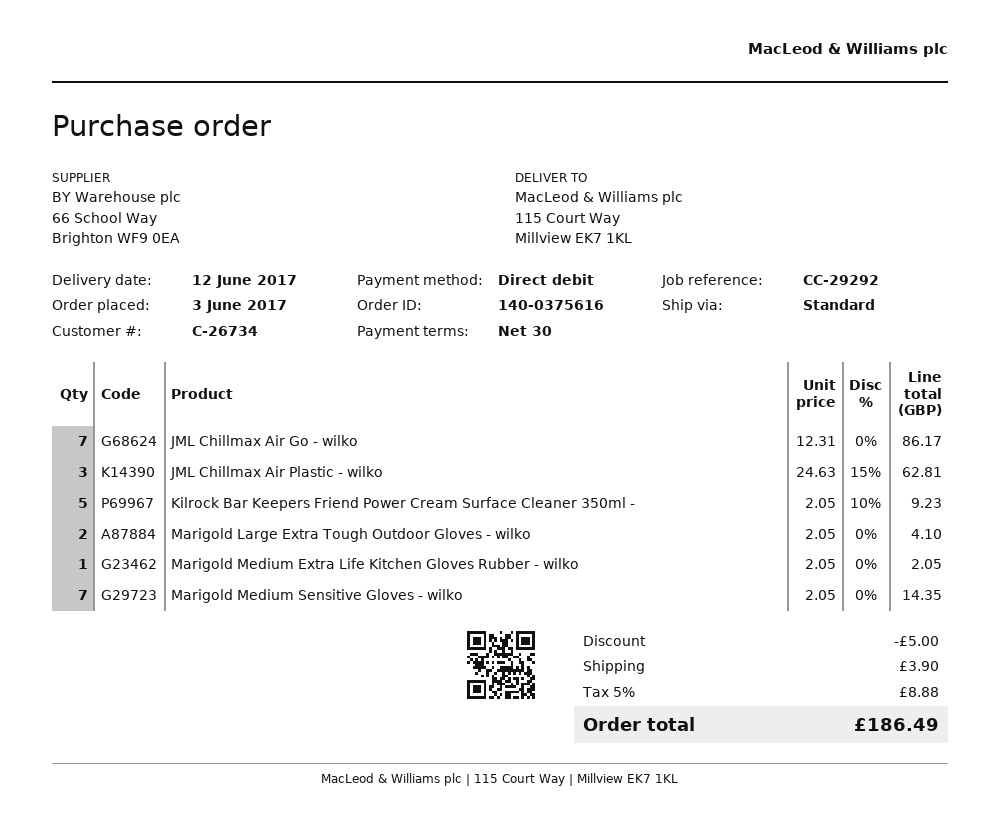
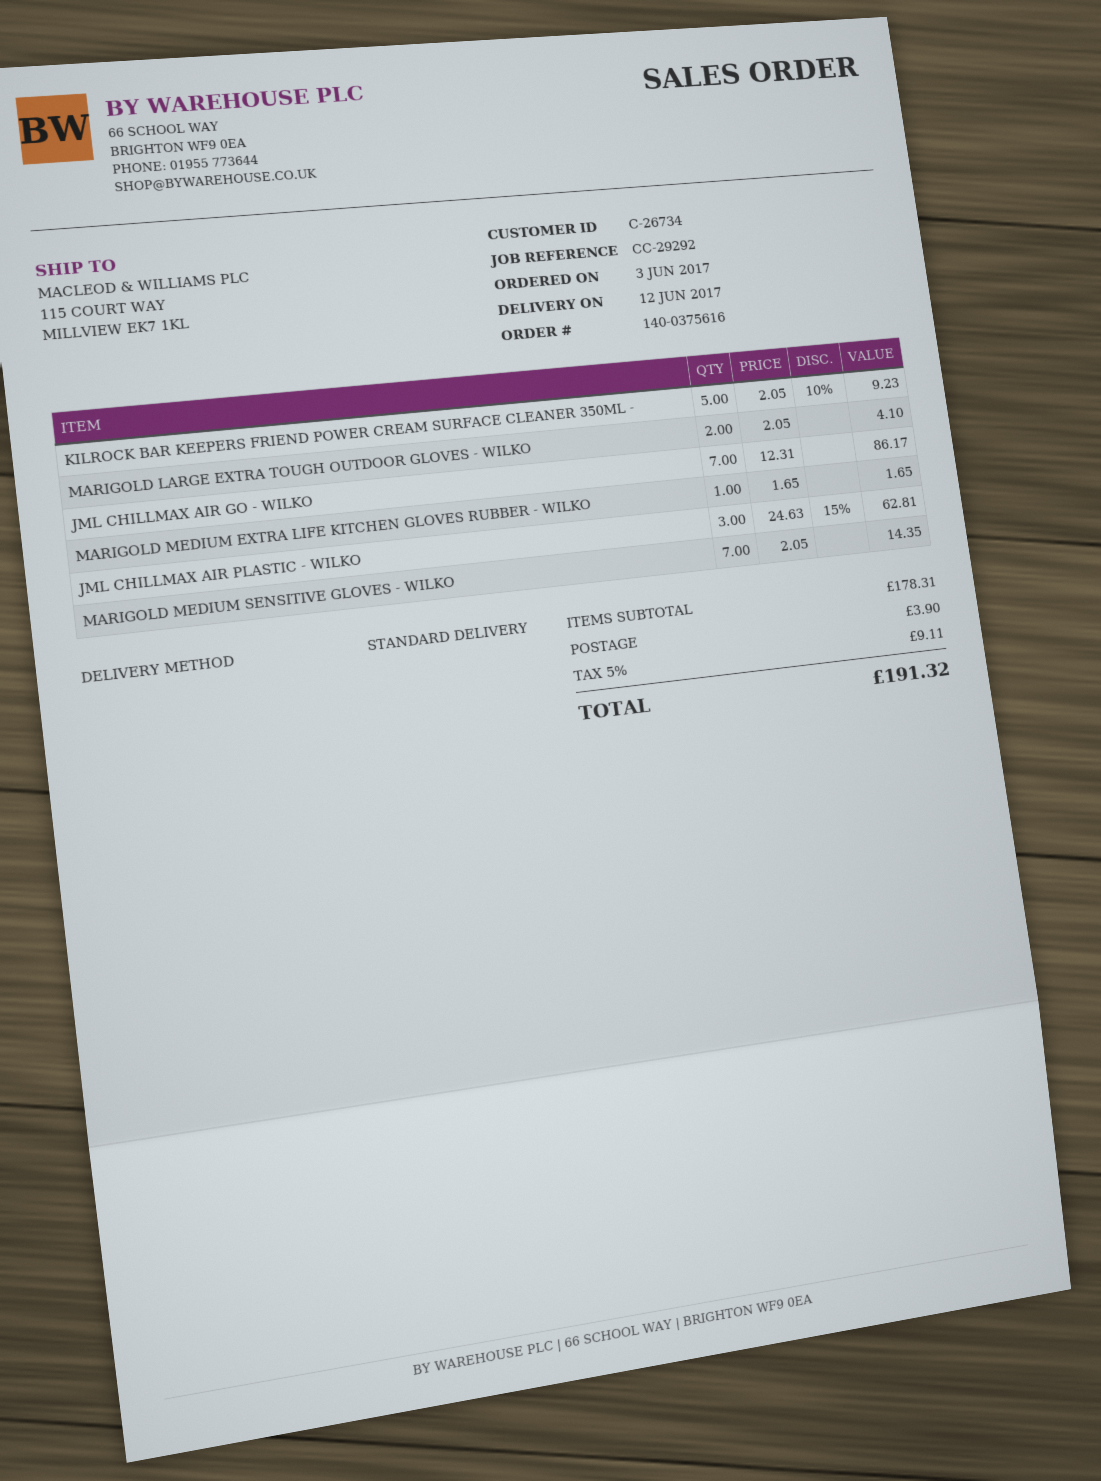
Marigold Medium Extra Life Kitchen Gloves Rubber - wilko: 1 x 2.05 = 2.05 -> 1 x 1.65 = 1.65
discount: 5.00 -> none
tax: 5% = 8.88 -> 5% = 9.11
total: 186.49 -> 191.32

